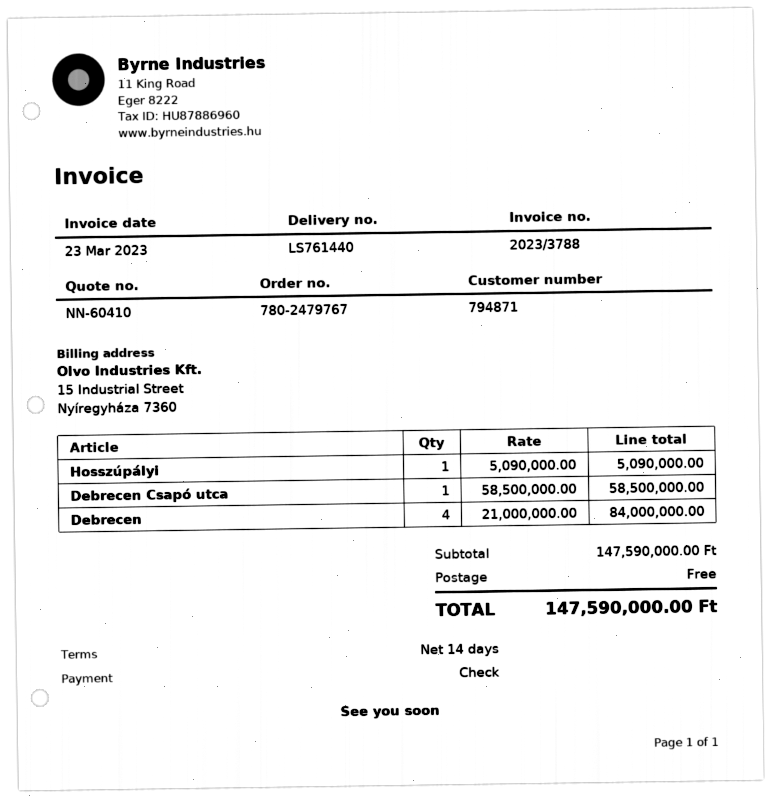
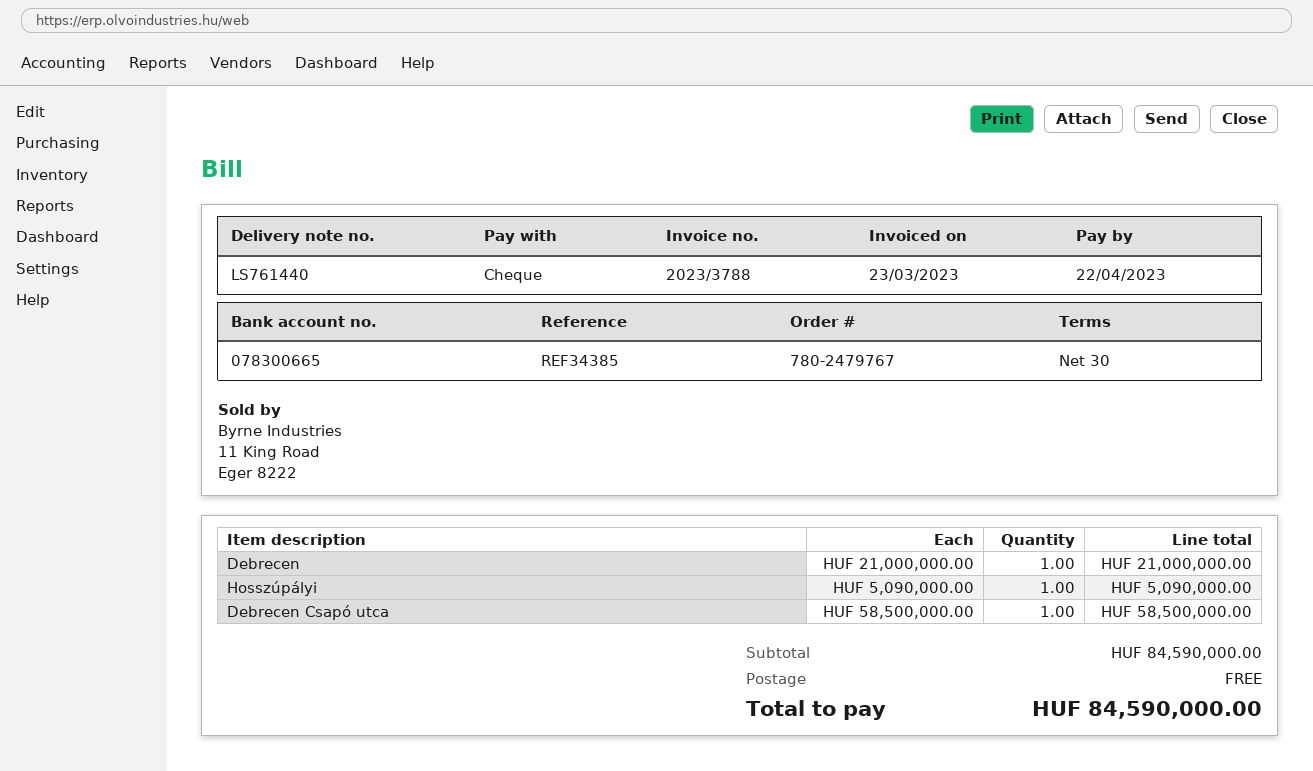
payment terms: 14 days -> 30 days
Debrecen: 4 x 21000000.00 = 84000000.00 -> 1 x 21000000.00 = 21000000.00
subtotal: 147590000.00 -> 84590000.00
total: 147590000.00 -> 84590000.00

